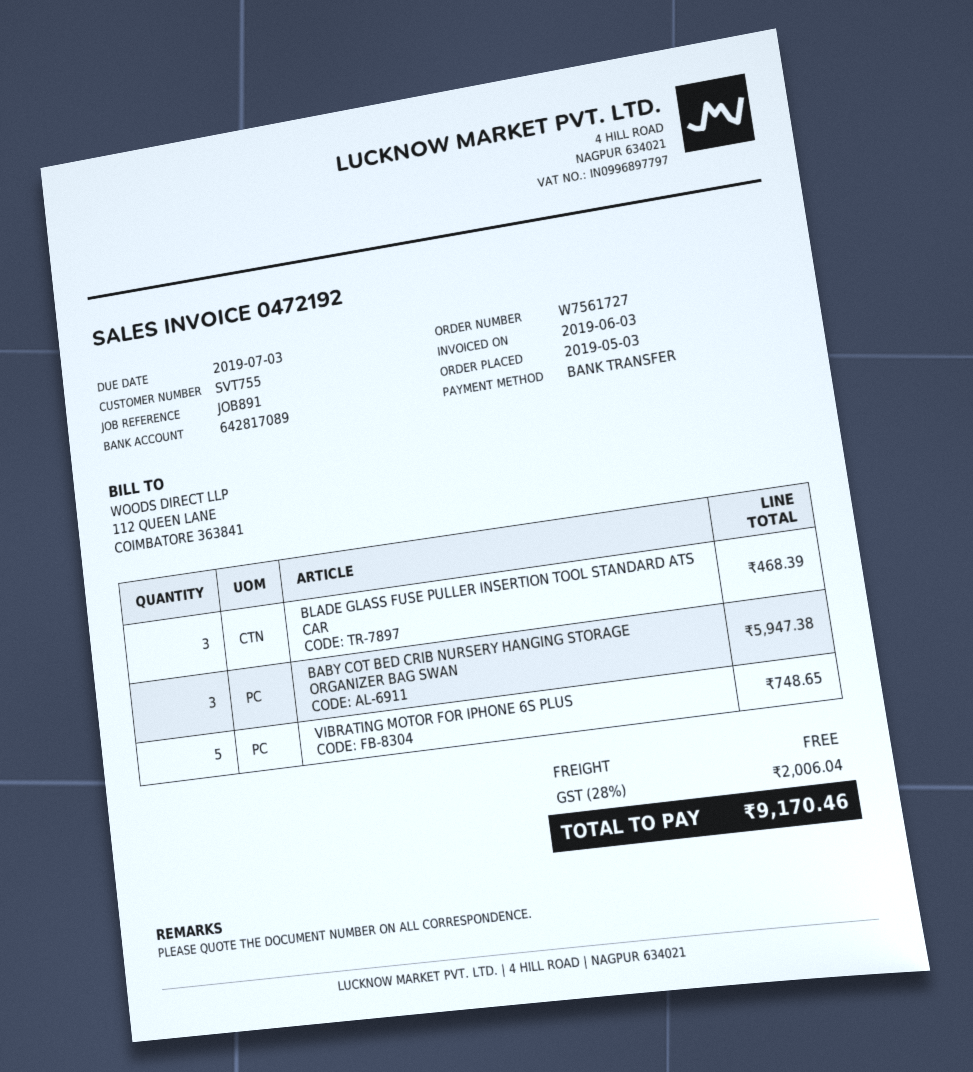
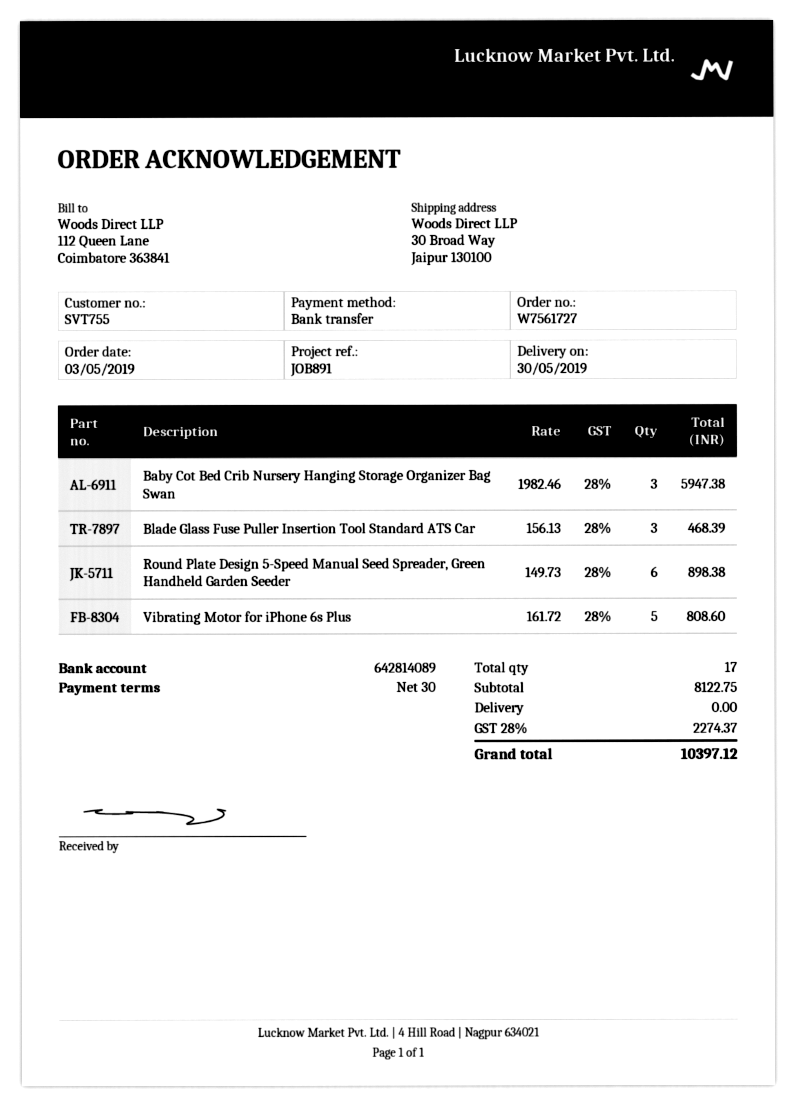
bank account: 642817089 -> 642814089
VIBRATING MOTOR FOR IPHONE 6S PLUS: 5 for 748.65 -> 5 for 808.60
Round Plate Design 5-Speed Manual Seed Spreader, Green Handheld Garden Seeder: none -> 6 for 898.38
tax: 28% = 2006.04 -> 28% = 2274.37
total: 9170.46 -> 10397.12

